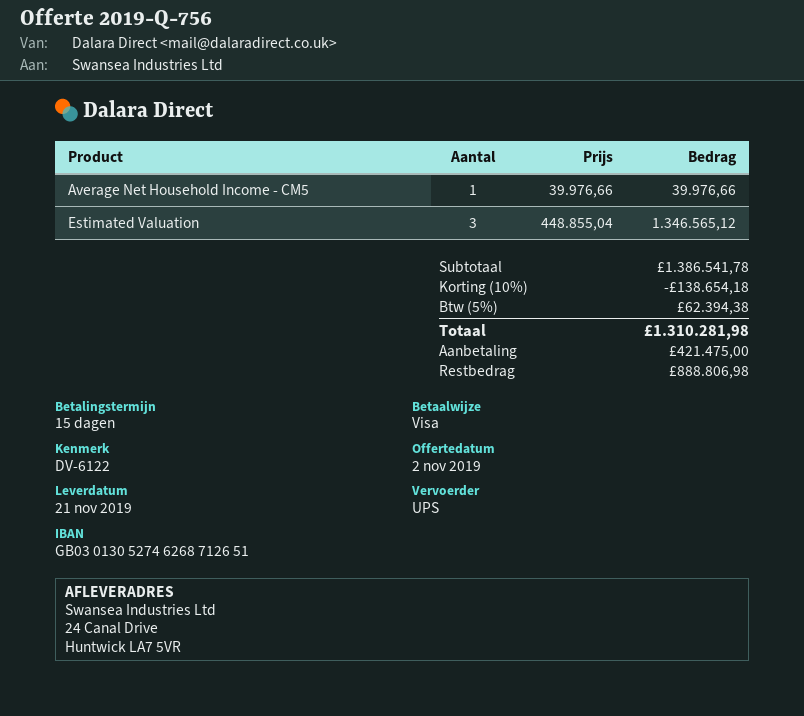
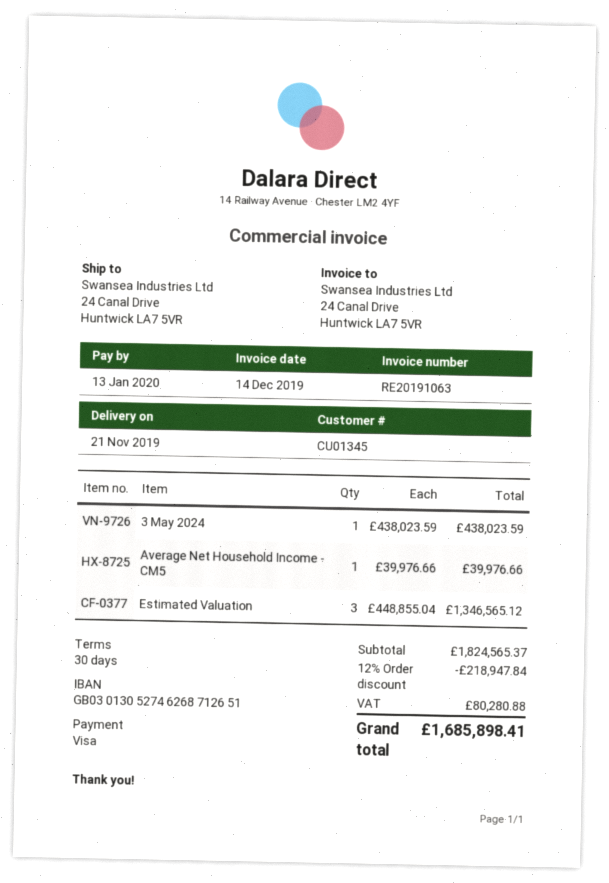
payment terms: 15 days -> 30 days
3 May 2024: none -> 1 x 438023.59 = 438023.59
subtotal: 1386541.78 -> 1824565.37
discount: 10% = 138654.18 -> 12% = 218947.84
tax: 62394.38 -> 80280.88
total: 1310281.98 -> 1685898.41

